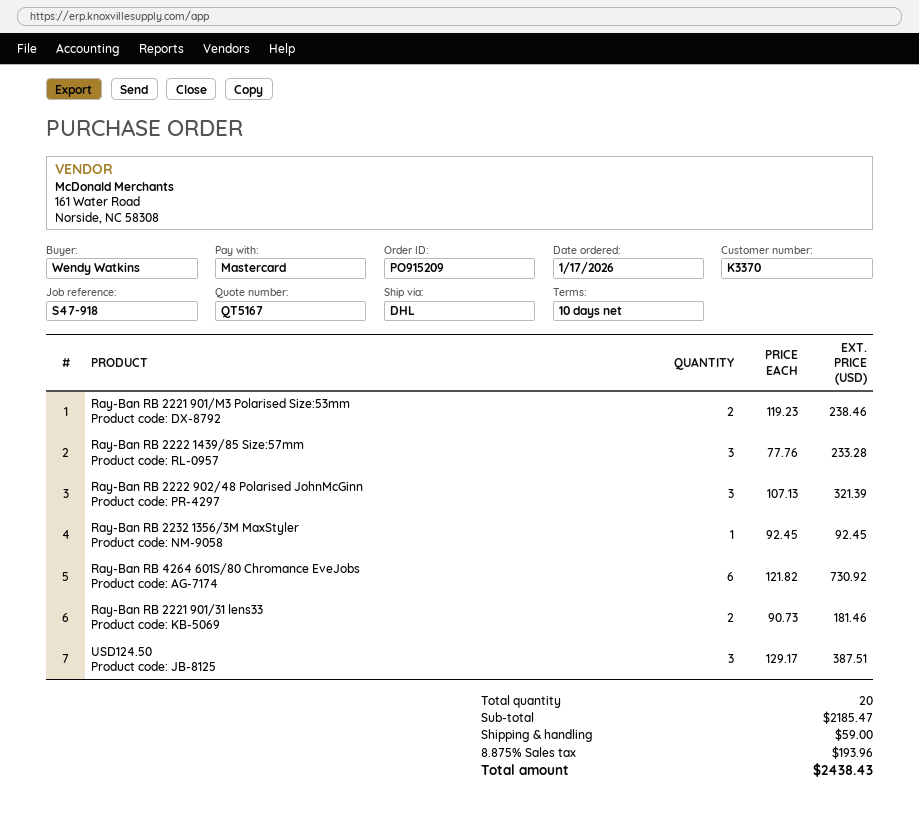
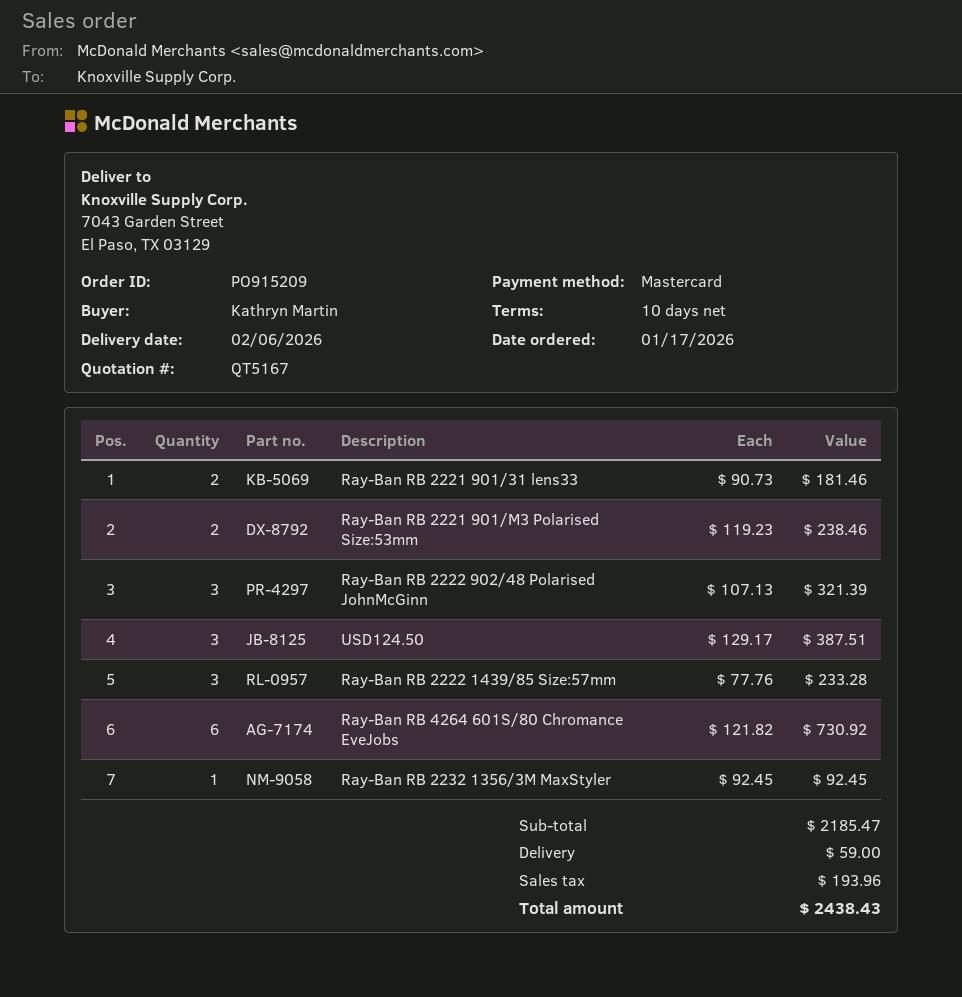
ordered by: Wendy Watkins -> Kathryn Martin

